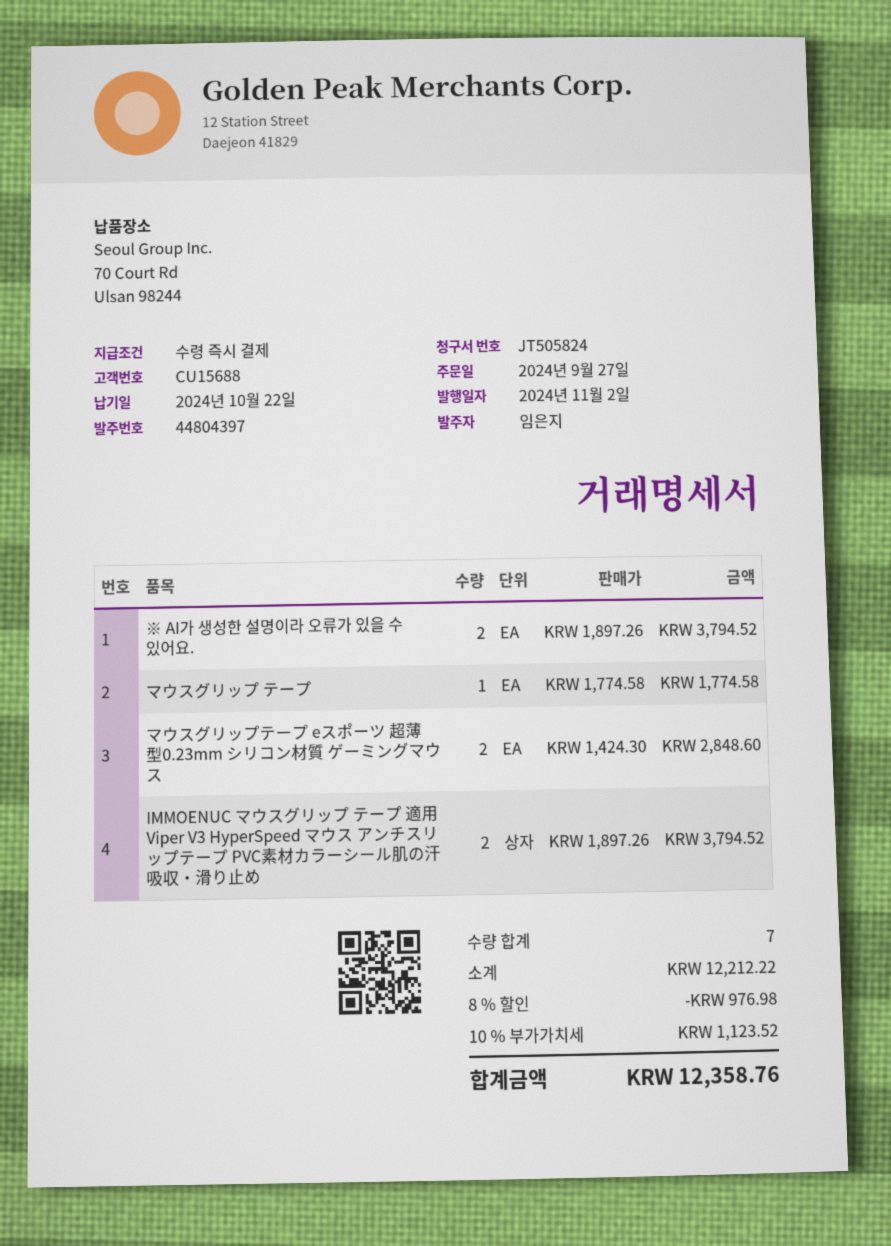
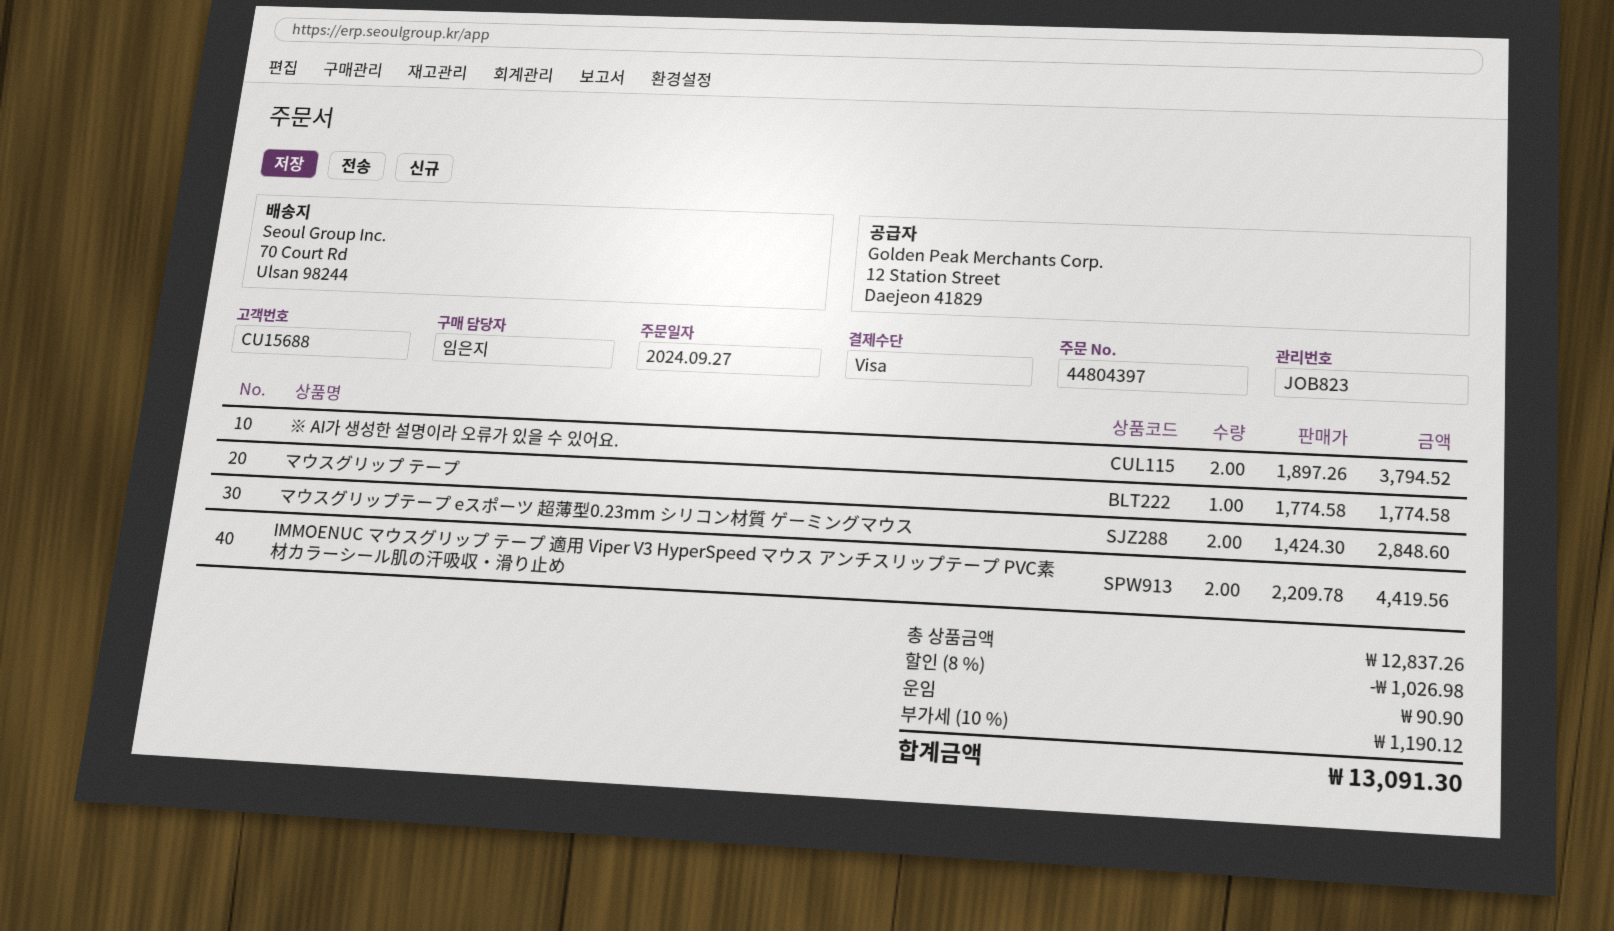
IMMOENUC マウスグリップ テープ 適用 Viper V3 HyperSpeed マウス アンチスリップテープ PVC素材カラーシール肌の汗吸収・滑り止め: 2 x 1897.26 = 3794.52 -> 2 x 2209.78 = 4419.56
subtotal: 12212.22 -> 12837.26
discount: 8% = 976.98 -> 8% = 1026.98
shipping: none -> 90.90
tax: 10% = 1123.52 -> 10% = 1190.12
total: 12358.76 -> 13091.30

